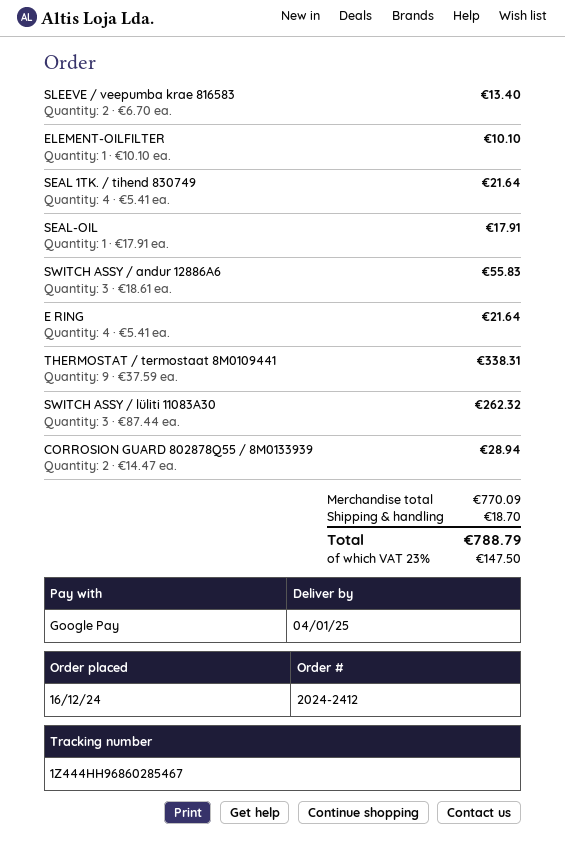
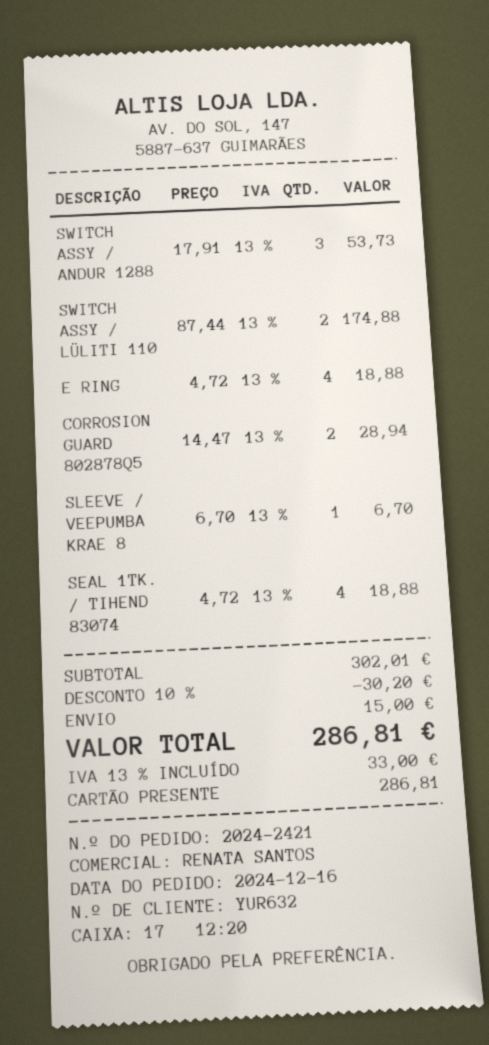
order number: 2024-2412 -> 2024-2421
payment method: Google Pay -> gift card
SLEEVE / veepumba krae 816583: 2 x 6.70 = 13.40 -> 1 x 6.70 = 6.70
ELEMENT-OILFILTER: 1 x 10.10 = 10.10 -> none
SEAL 1TK. / tihend 830749: 4 x 5.41 = 21.64 -> 4 x 4.72 = 18.88
SEAL-OIL: 1 x 17.91 = 17.91 -> none
SWITCH ASSY / andur 12886A6: 3 x 18.61 = 55.83 -> 3 x 17.91 = 53.73
E RING: 4 x 5.41 = 21.64 -> 4 x 4.72 = 18.88
THERMOSTAT / termostaat 8M0109441: 9 x 37.59 = 338.31 -> none
SWITCH ASSY / lüliti 11083A30: 3 x 87.44 = 262.32 -> 2 x 87.44 = 174.88
subtotal: 770.09 -> 302.01
discount: none -> 10% = 30.20
shipping: 18.70 -> 15.00
tax: 23% = 147.50 -> 13% = 33.00
total: 788.79 -> 286.81

